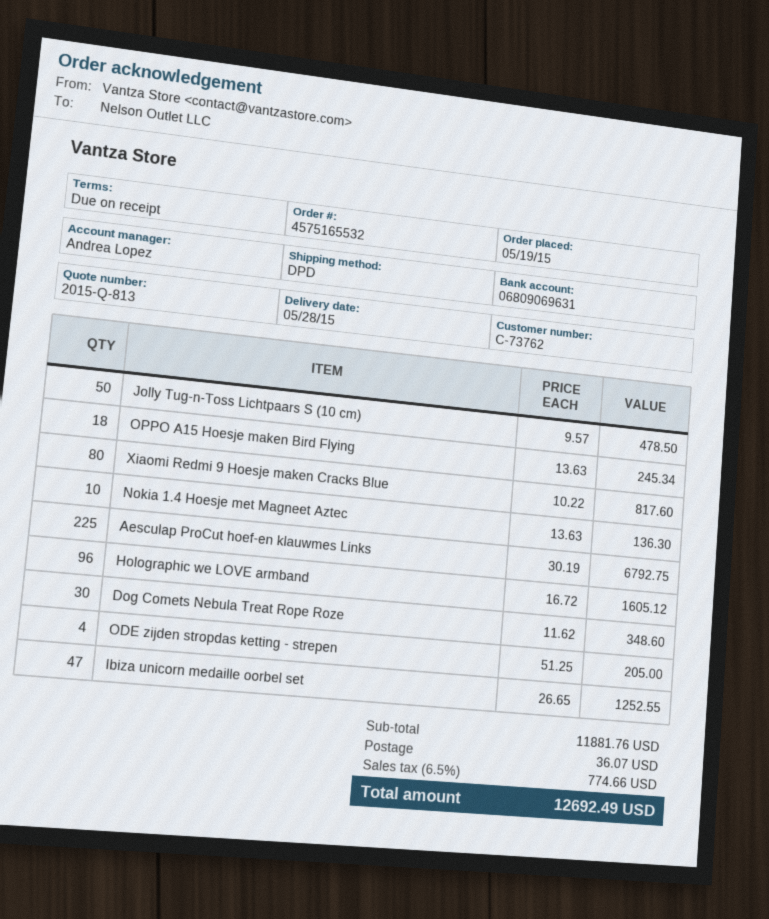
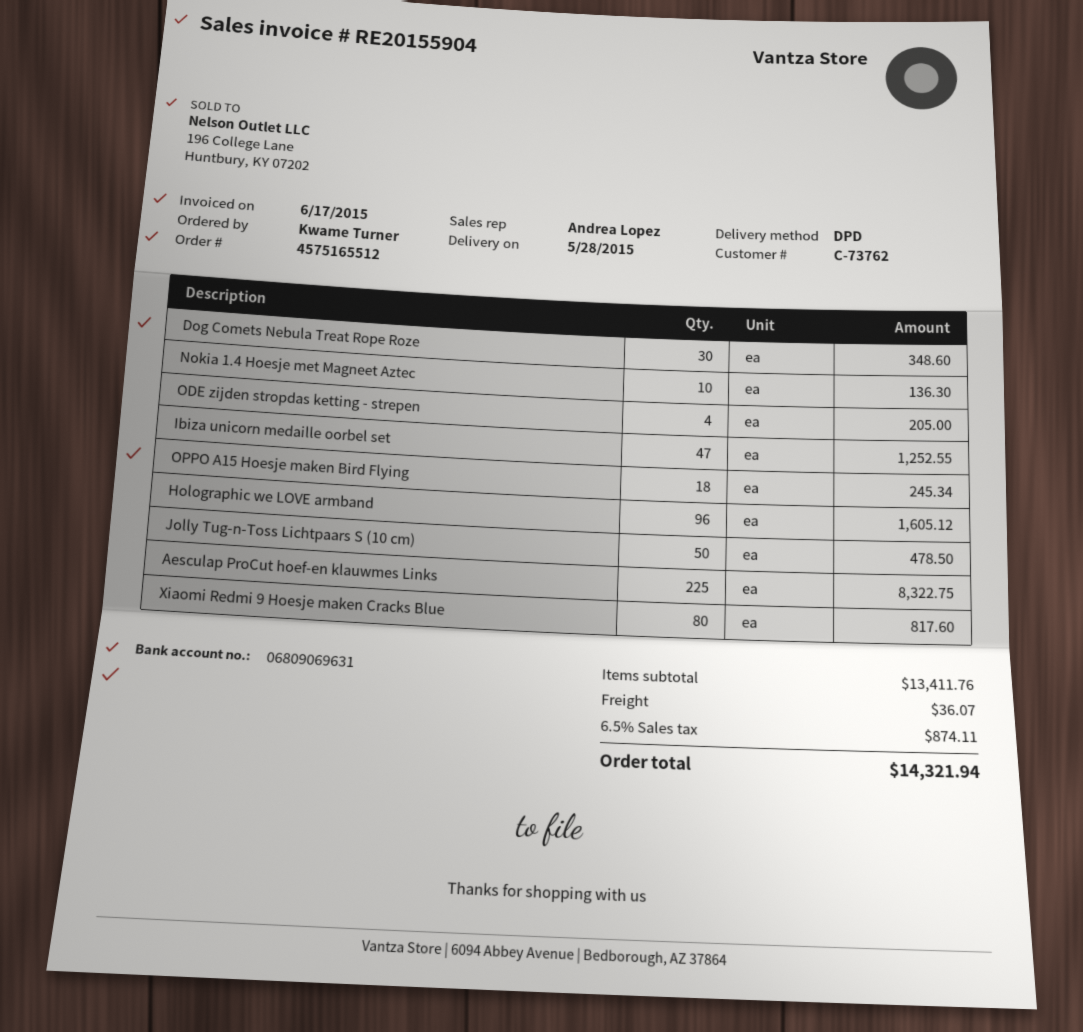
order number: 4575165532 -> 4575165512
Aesculap ProCut hoef-en klauwmes Links: 225 for 6792.75 -> 225 for 8322.75
subtotal: 11881.76 -> 13411.76
tax: 6.5% = 774.66 -> 6.5% = 874.11
total: 12692.49 -> 14321.94

